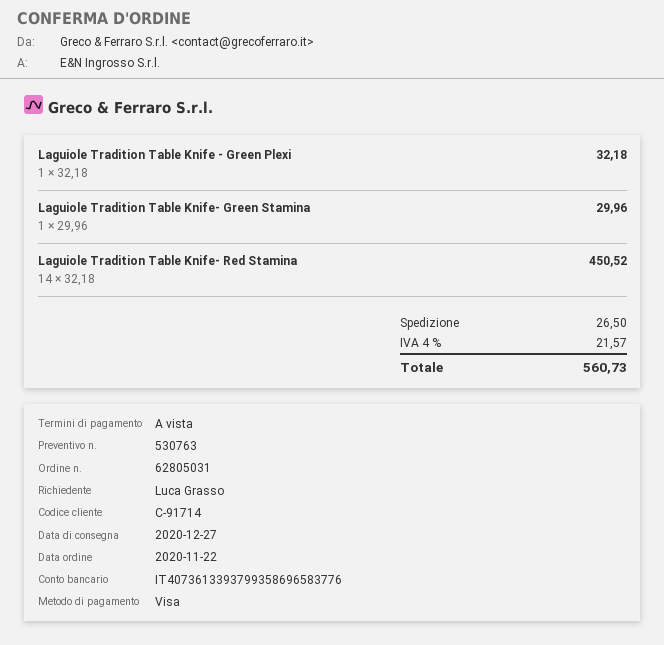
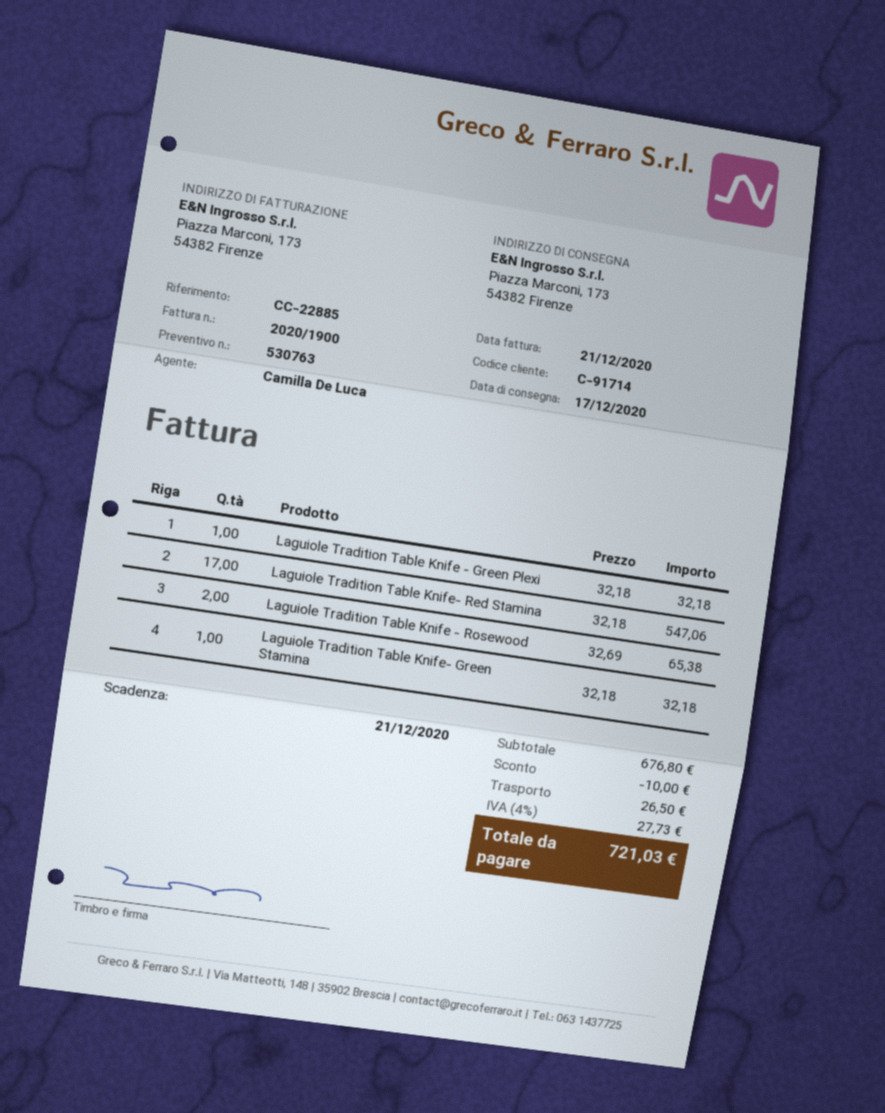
delivery date: 2020-12-27 -> 2020-12-17
Laguiole Tradition Table Knife- Green Stamina: 1 x 29.96 = 29.96 -> 1 x 32.18 = 32.18
Laguiole Tradition Table Knife- Red Stamina: 14 x 32.18 = 450.52 -> 17 x 32.18 = 547.06
Laguiole Tradition Table Knife - Rosewood: none -> 2 x 32.69 = 65.38
discount: none -> 10.00
tax: 4% = 21.57 -> 4% = 27.73
total: 560.73 -> 721.03

